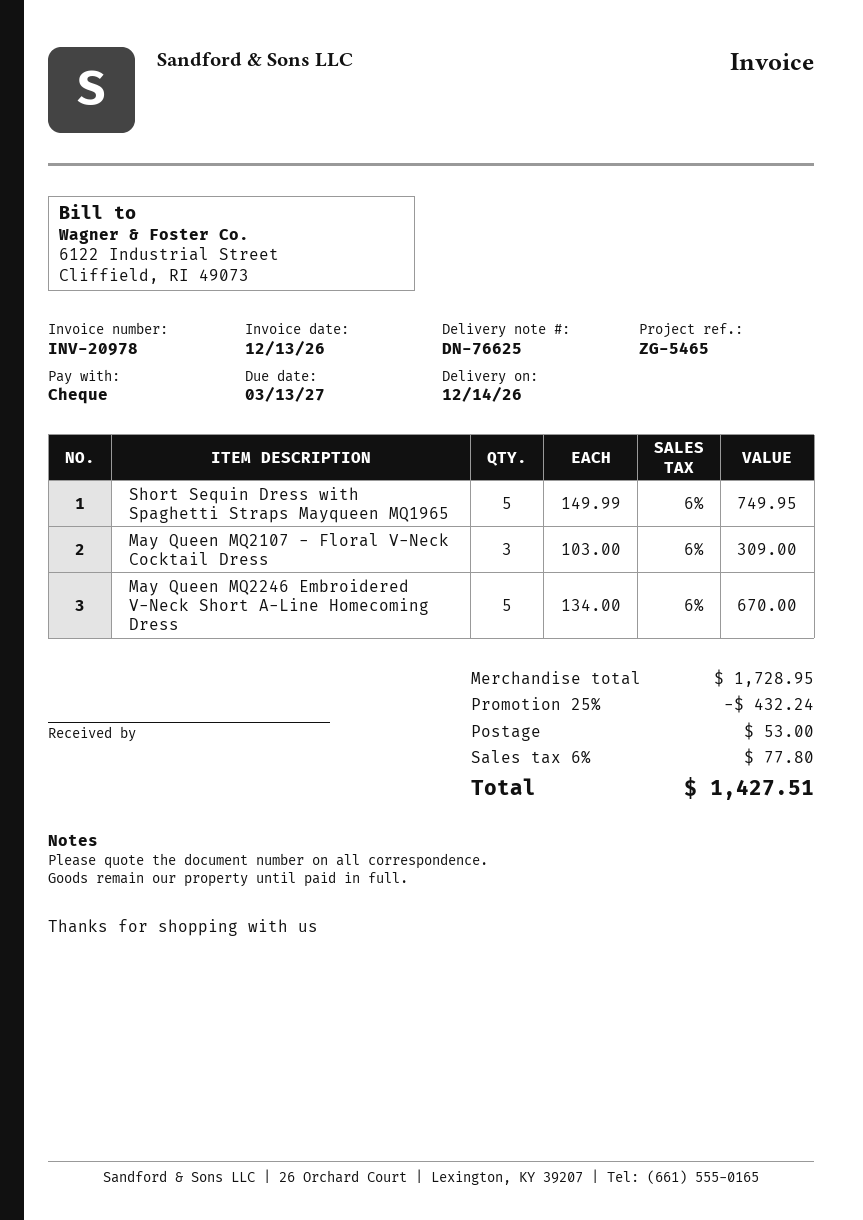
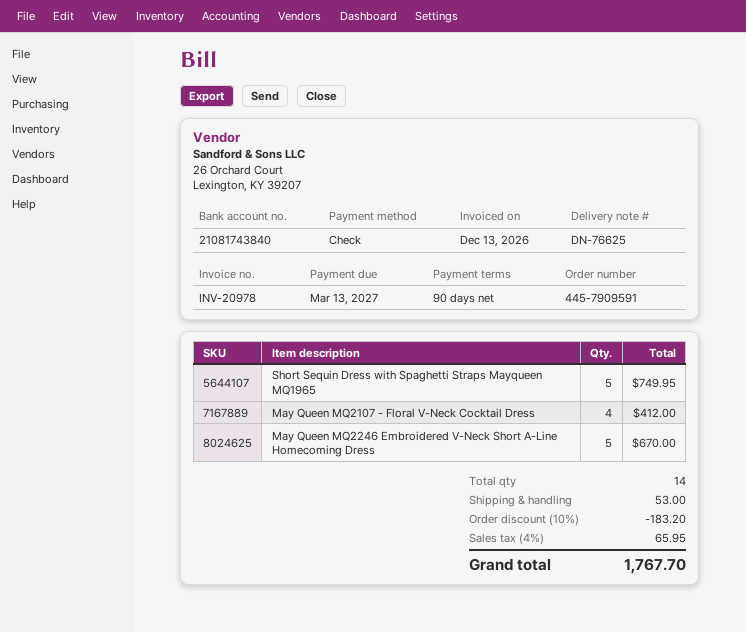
May Queen MQ2107 - Floral V-Neck Cocktail Dress: 3 for 309.00 -> 4 for 412.00
discount: 25% = 432.24 -> 10% = 183.20
tax: 6% = 77.80 -> 4% = 65.95
total: 1427.51 -> 1767.70

